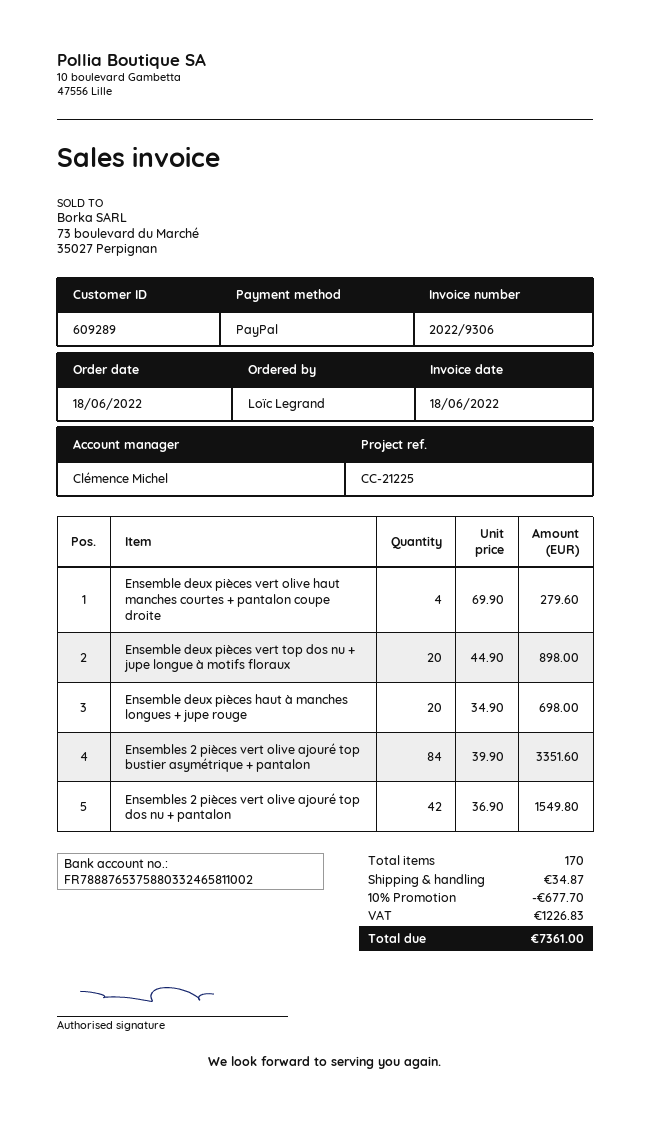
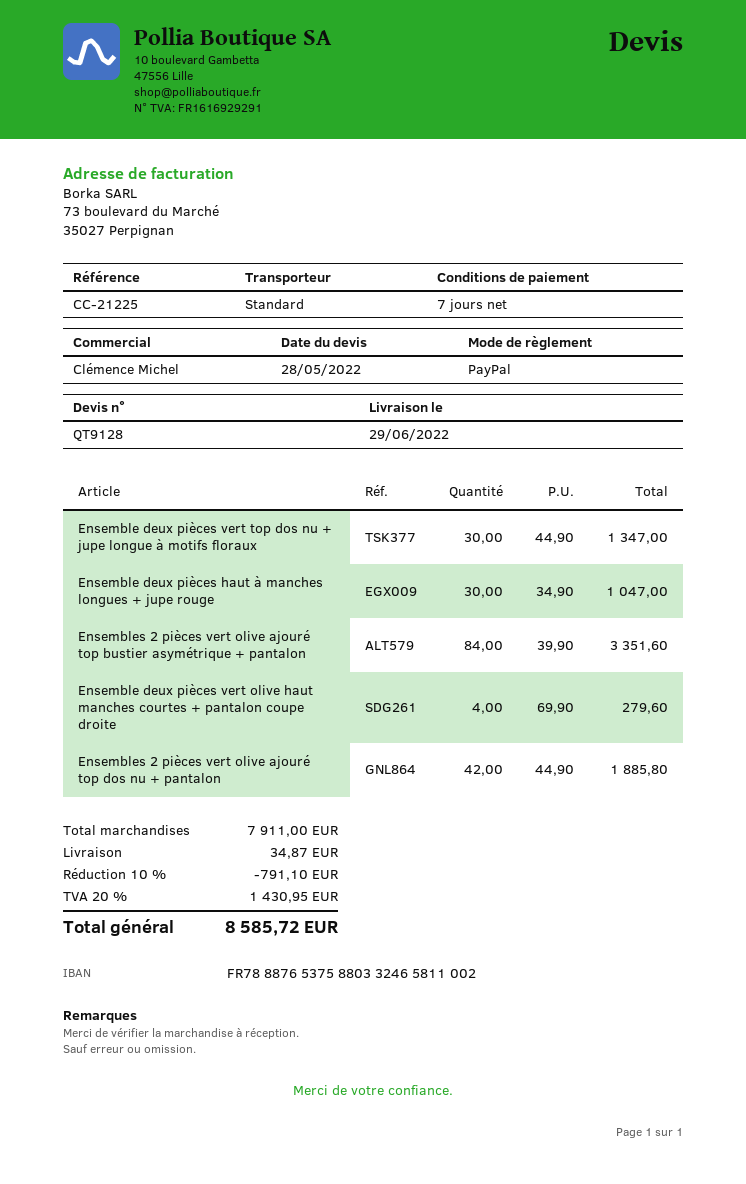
Ensemble deux pièces vert top dos nu + jupe longue à motifs floraux: 20 x 44.90 = 898.00 -> 30 x 44.90 = 1347.00
Ensemble deux pièces haut à manches longues + jupe rouge: 20 x 34.90 = 698.00 -> 30 x 34.90 = 1047.00
Ensembles 2 pièces vert olive ajouré top dos nu + pantalon: 42 x 36.90 = 1549.80 -> 42 x 44.90 = 1885.80
discount: 10% = 677.70 -> 10% = 791.10
tax: 1226.83 -> 1430.95
total: 7361.00 -> 8585.72

